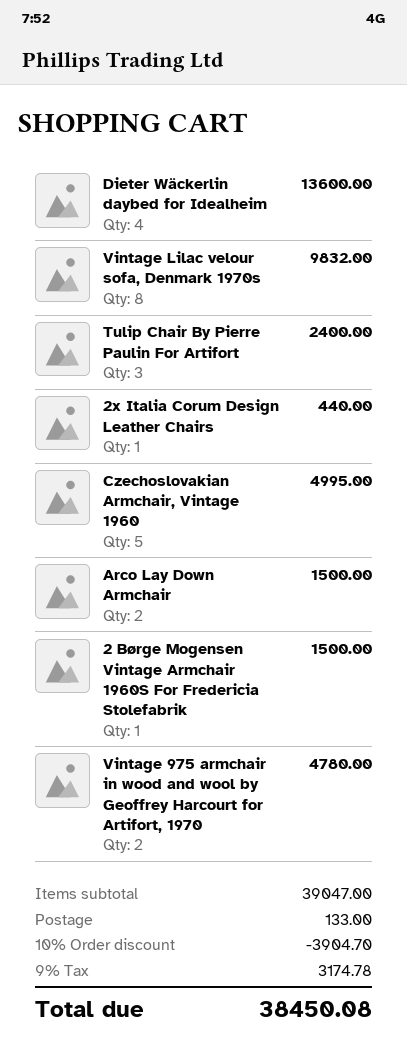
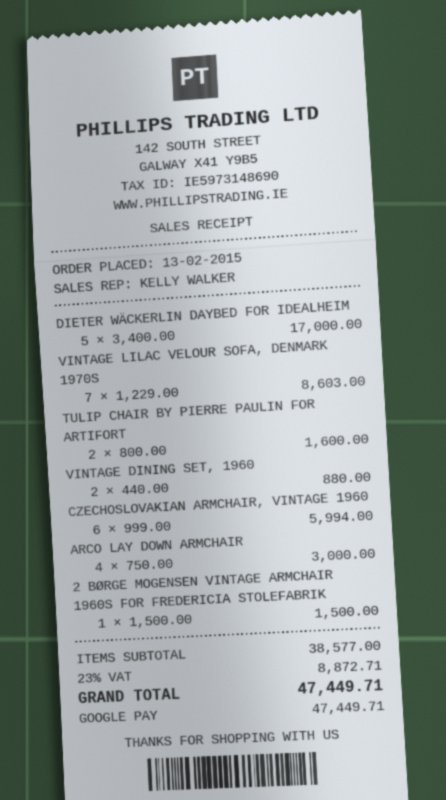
Dieter Wäckerlin daybed for Idealheim: 4 for 13600.00 -> 5 for 17000.00
Vintage Lilac velour sofa, Denmark 1970s: 8 for 9832.00 -> 7 for 8603.00
Tulip Chair By Pierre Paulin For Artifort: 3 for 2400.00 -> 2 for 1600.00
2x Italia Corum Design Leather Chairs: 1 for 440.00 -> none
Czechoslovakian Armchair, Vintage 1960: 5 for 4995.00 -> 6 for 5994.00
Arco Lay Down Armchair: 2 for 1500.00 -> 4 for 3000.00
Vintage 975 armchair in wood and wool by Geoffrey Harcourt for Artifort, 1970: 2 for 4780.00 -> none
VINTAGE DINING SET, 1960: none -> 2 for 880.00
subtotal: 39047.00 -> 38577.00
discount: 10% = 3904.70 -> none
shipping: 133.00 -> none
tax: 9% = 3174.78 -> 23% = 8872.71
total: 38450.08 -> 47449.71

